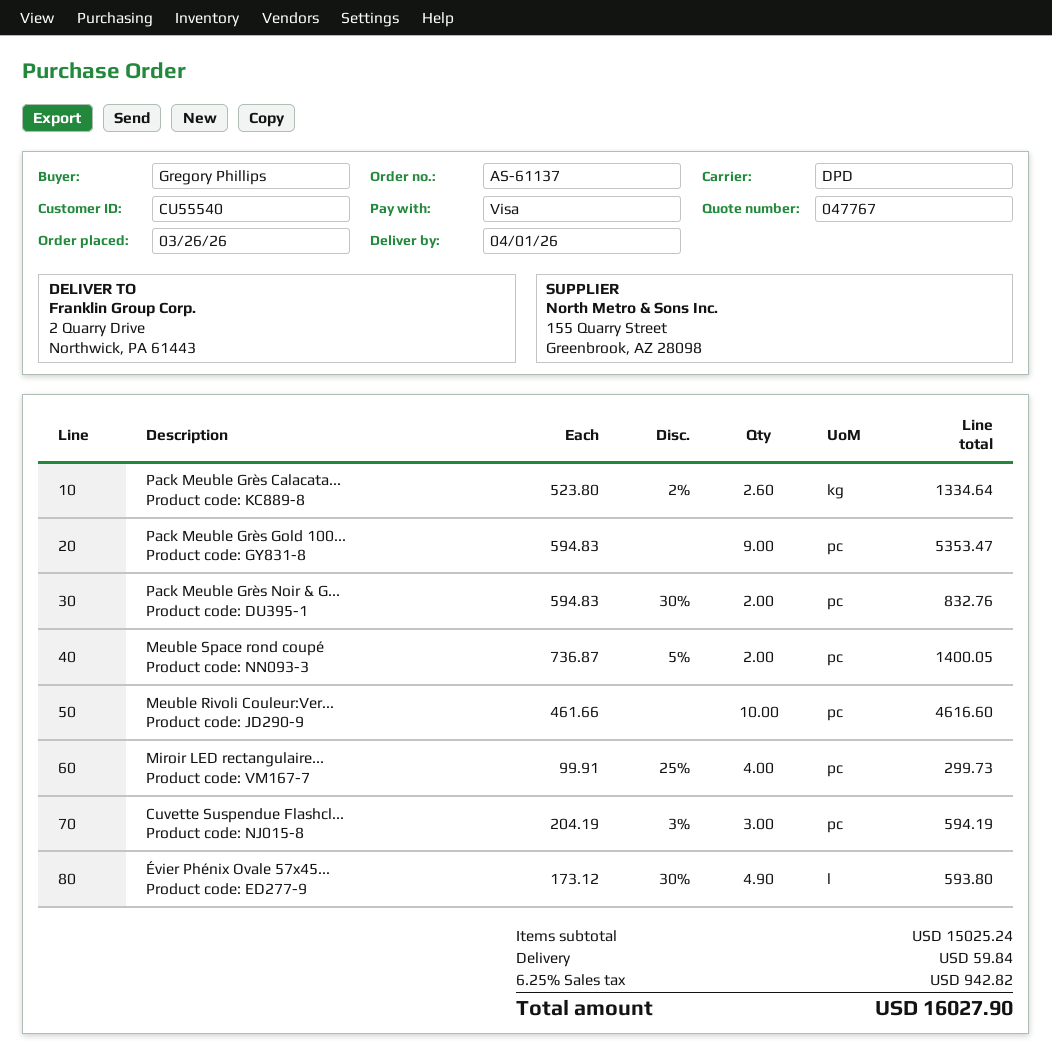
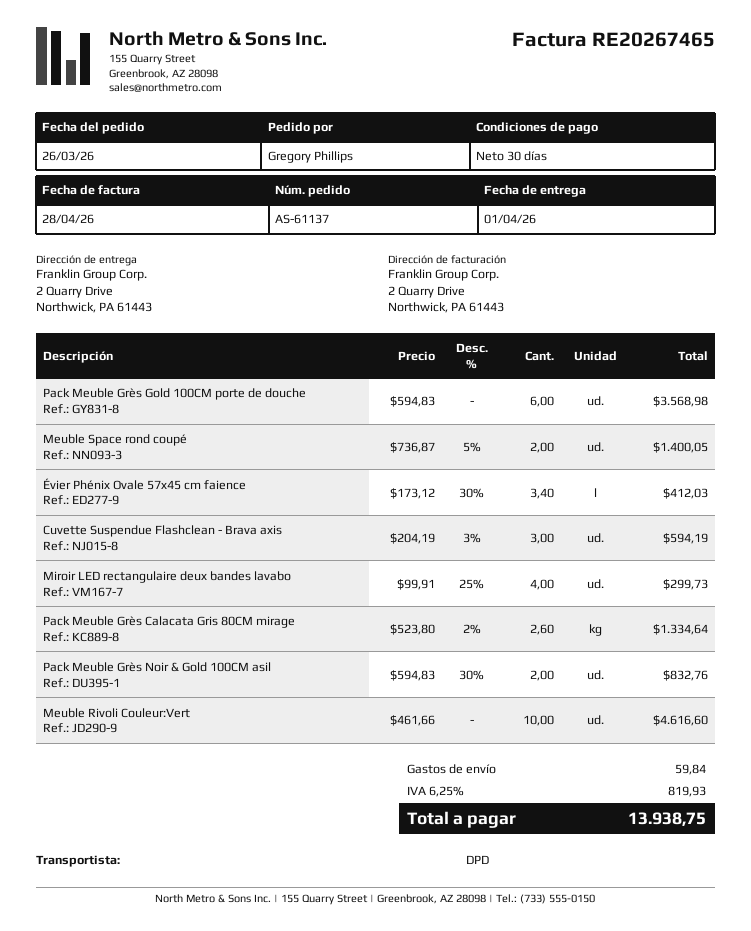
Pack Meuble Grès Gold 100...: 9 x 594.83 = 5353.47 -> 6 x 594.83 = 3568.98
Évier Phénix Ovale 57x45...: 4.9 x 173.12 - 30% = 593.80 -> 3.4 x 173.12 - 30% = 412.03
tax: 6.25% = 942.82 -> 6.25% = 819.93
total: 16027.90 -> 13938.75

